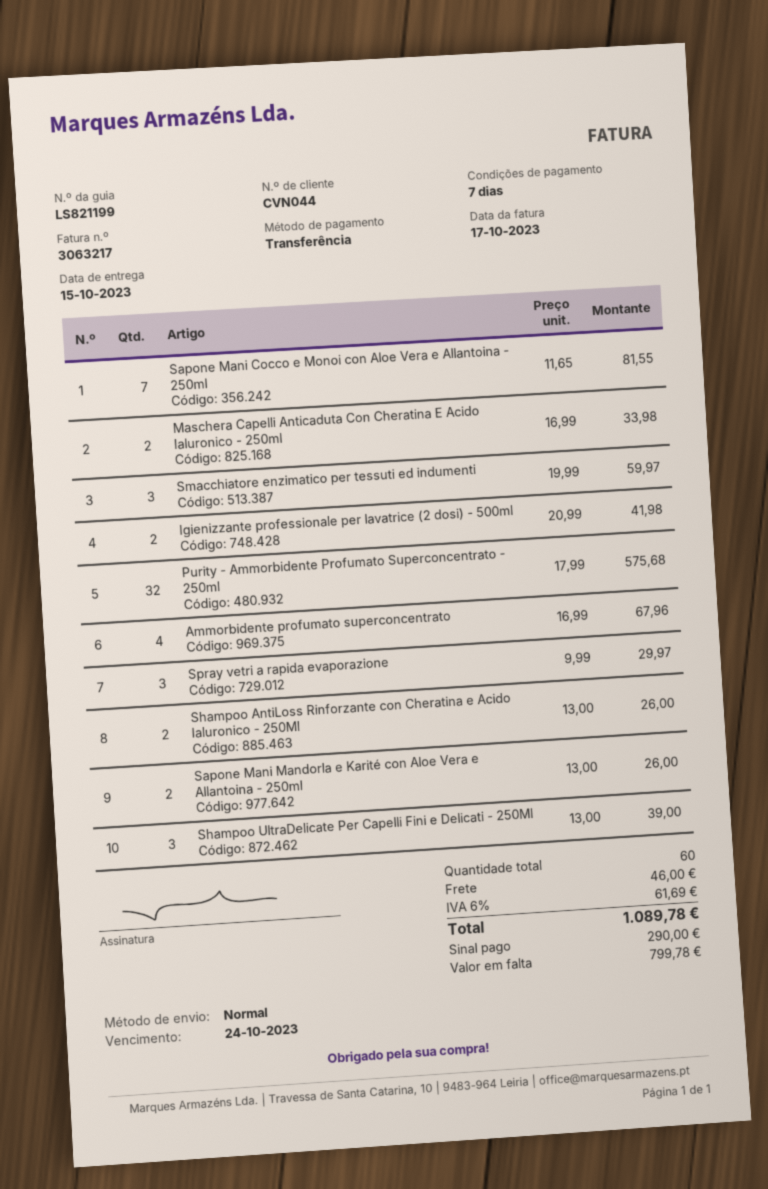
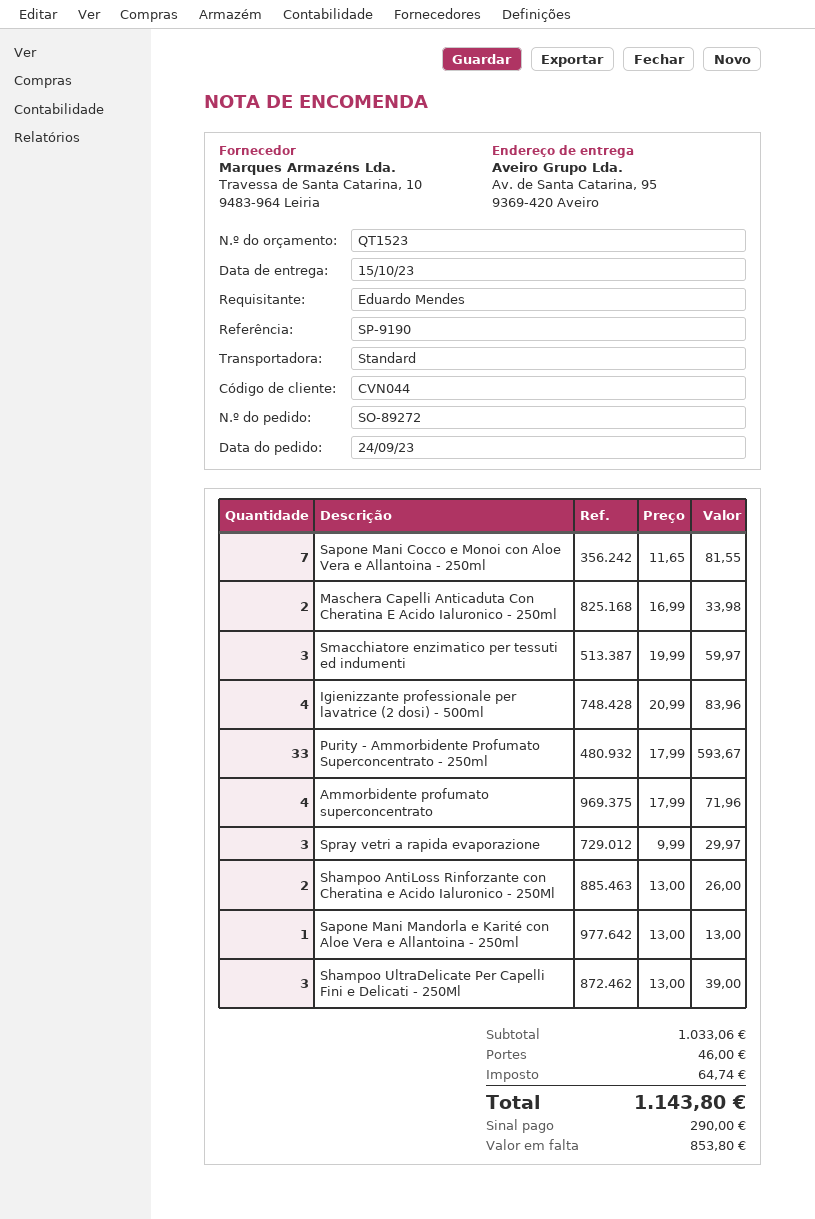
Igienizzante professionale per lavatrice (2 dosi) - 500ml: 2 x 20.99 = 41.98 -> 4 x 20.99 = 83.96
Purity - Ammorbidente Profumato Superconcentrato - 250ml: 32 x 17.99 = 575.68 -> 33 x 17.99 = 593.67
Ammorbidente profumato superconcentrato: 4 x 16.99 = 67.96 -> 4 x 17.99 = 71.96
Sapone Mani Mandorla e Karité con Aloe Vera e Allantoina - 250ml: 2 x 13.00 = 26.00 -> 1 x 13.00 = 13.00
tax: 61.69 -> 64.74
total: 1089.78 -> 1143.80
balance: 799.78 -> 853.80

